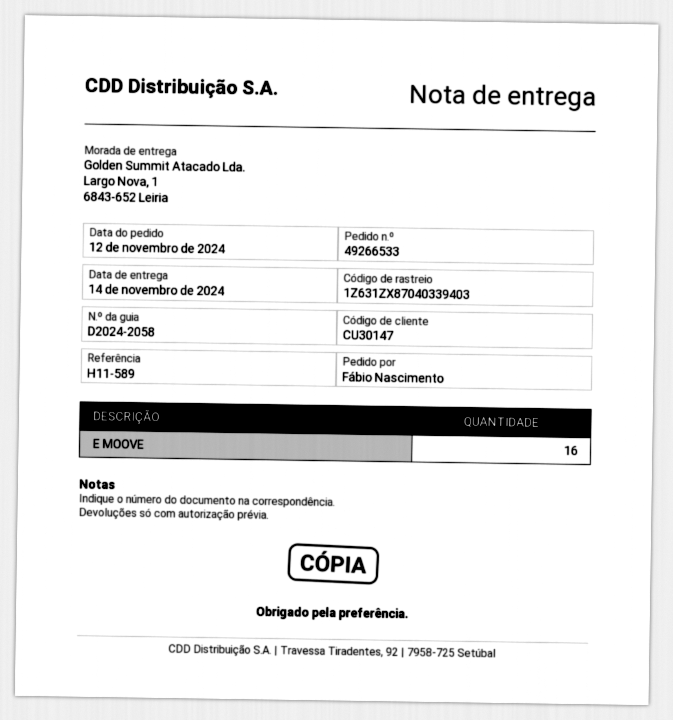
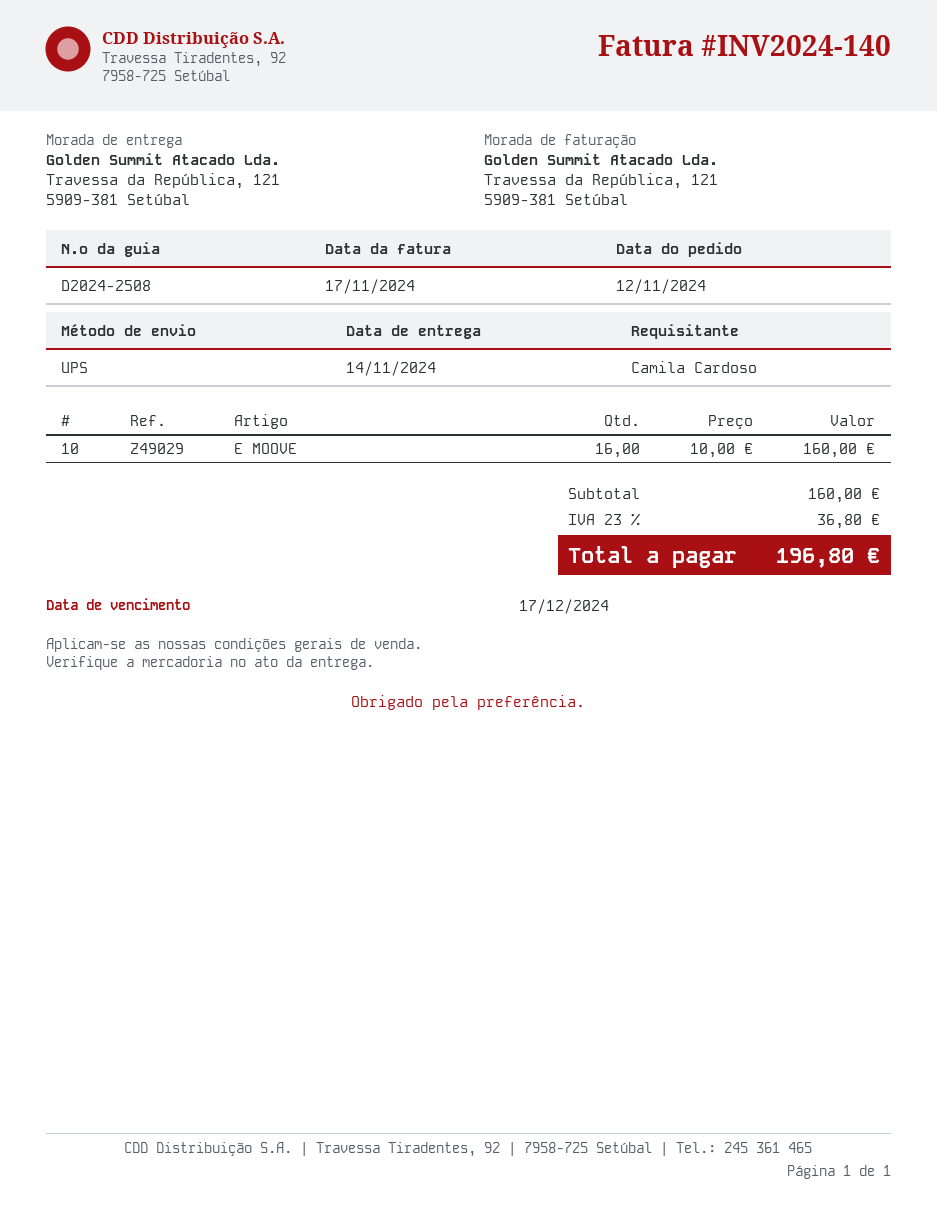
delivery note number: D2024-2058 -> D2024-2508
ordered by: Fábio Nascimento -> Camila Cardoso
ship to: Largo Nova, 1, 6843-652 Leiria -> Travessa da República, 121, 5909-381 Setúbal

